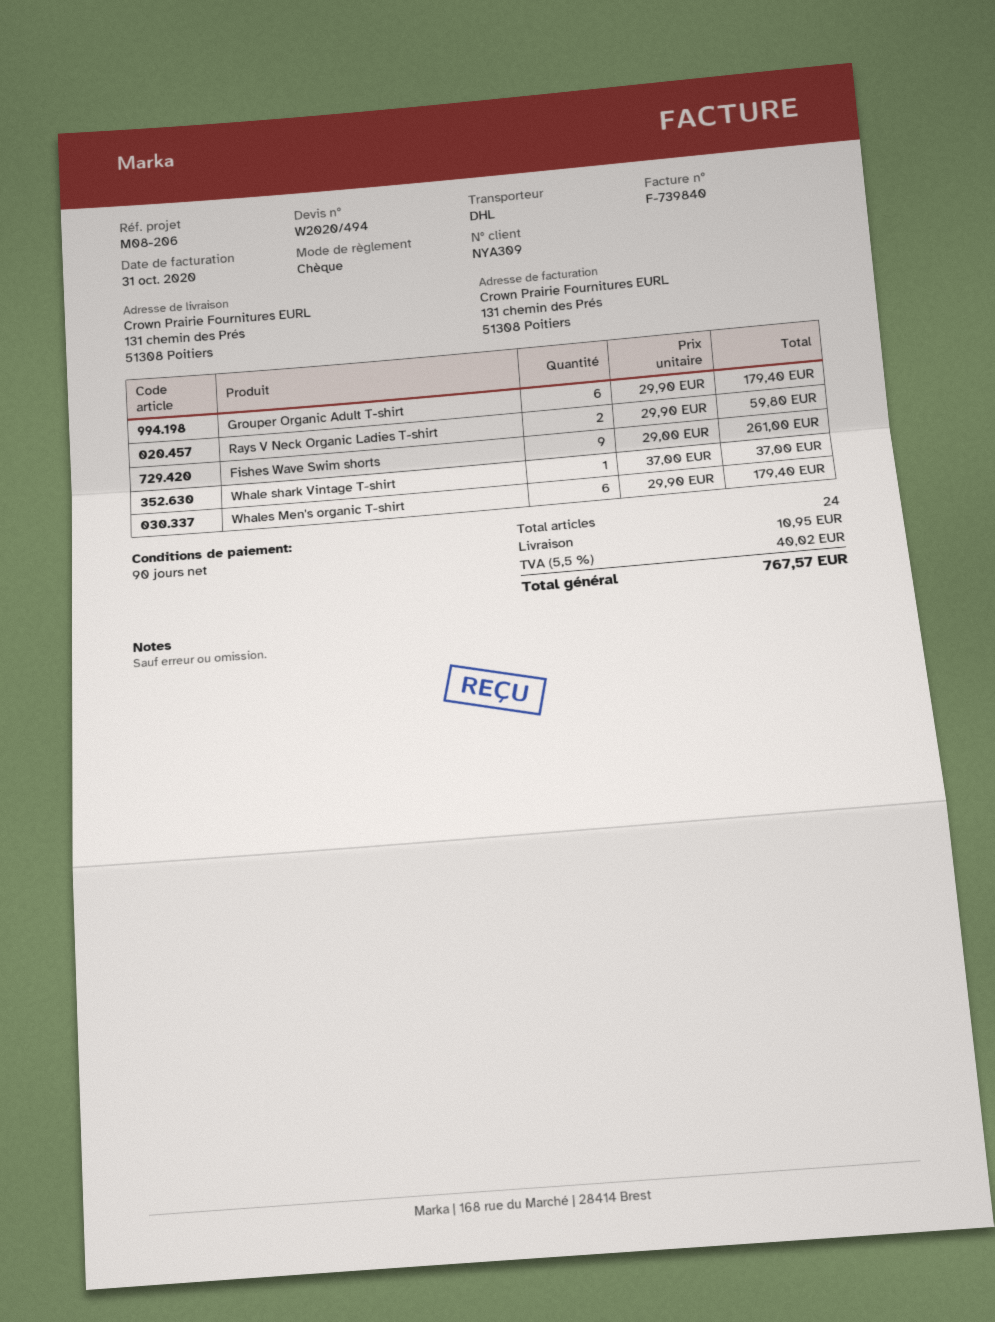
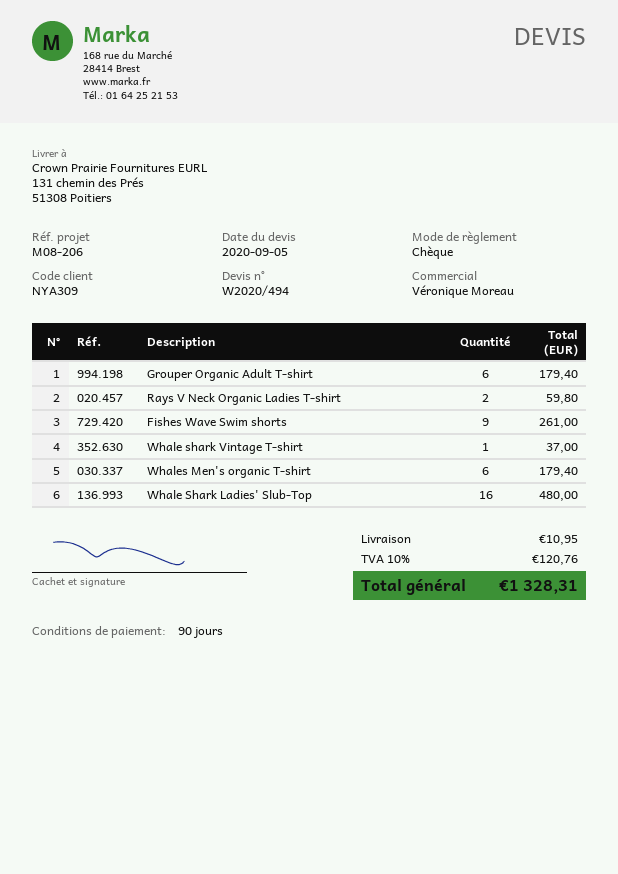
Whale Shark Ladies' Slub-Top: none -> 16 for 480.00
tax: 5.5% = 40.02 -> 10% = 120.76
total: 767.57 -> 1328.31

